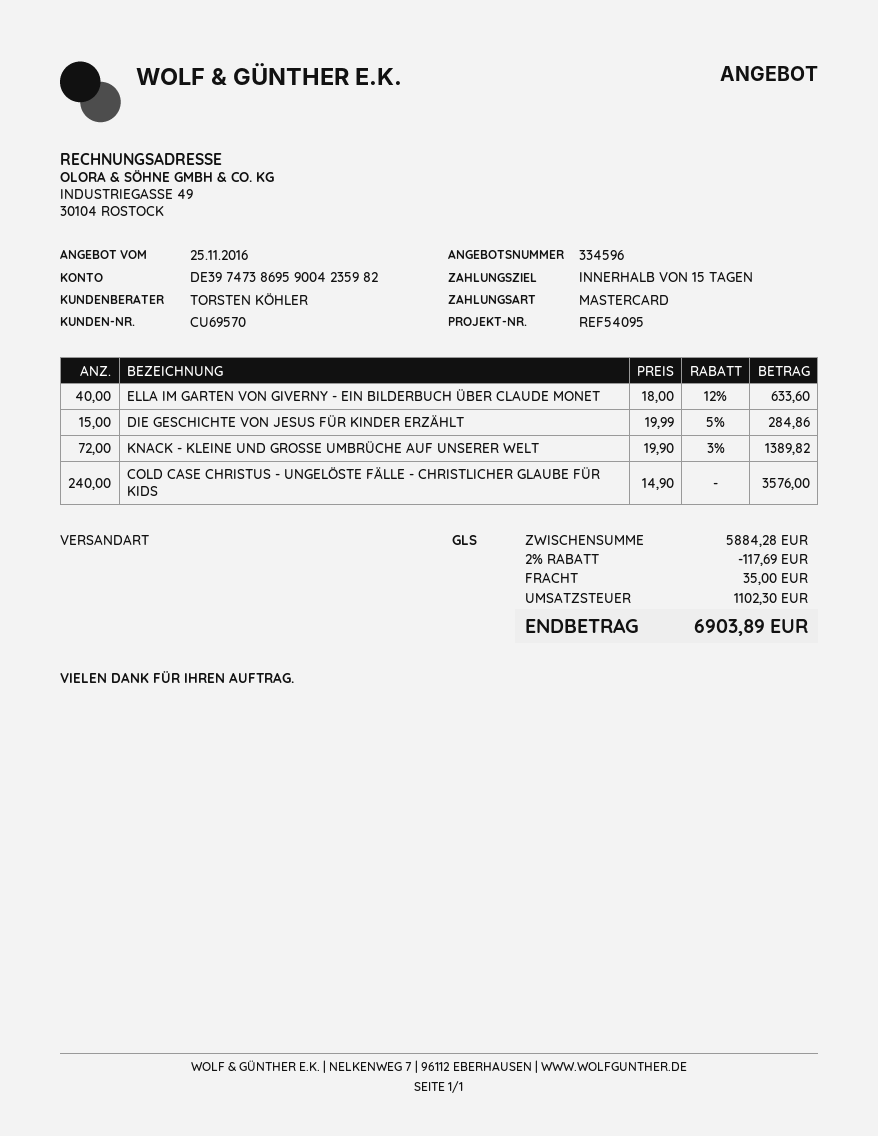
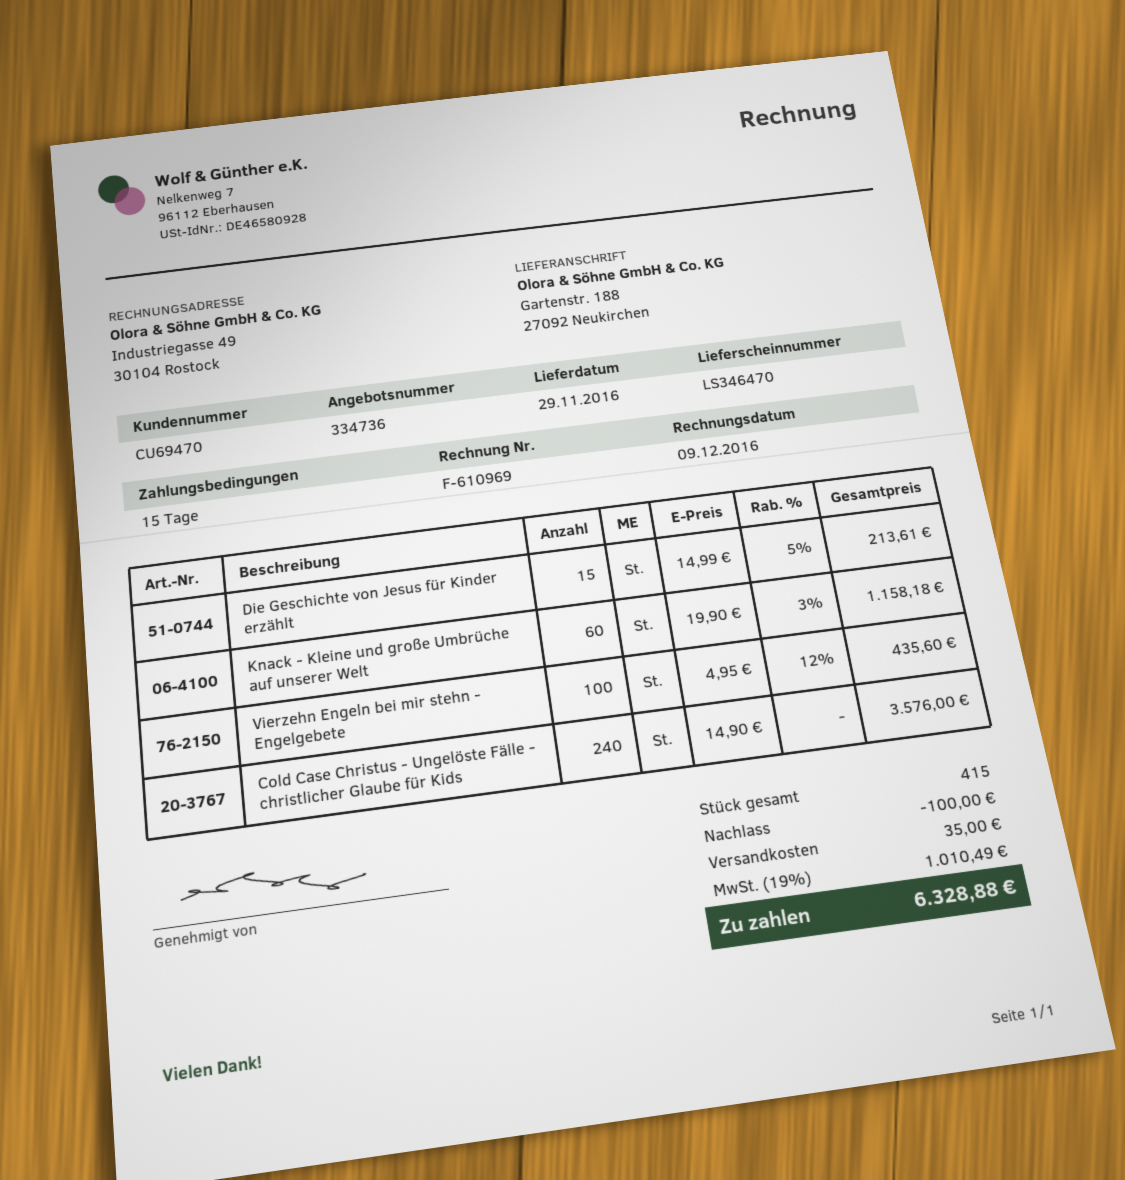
quote number: 334596 -> 334736
customer number: CU69570 -> CU69470
ELLA IM GARTEN VON GIVERNY - EIN BILDERBUCH ÜBER CLAUDE MONET: 40 x 18.00 - 12% = 633.60 -> none
DIE GESCHICHTE VON JESUS FÜR KINDER ERZÄHLT: 15 x 19.99 - 5% = 284.86 -> 15 x 14.99 - 5% = 213.61
KNACK - KLEINE UND GROSSE UMBRÜCHE AUF UNSERER WELT: 72 x 19.90 - 3% = 1389.82 -> 60 x 19.90 - 3% = 1158.18
Vierzehn Engeln bei mir stehn - Engelgebete: none -> 100 x 4.95 - 12% = 435.60
discount: 117.69 -> 100.00
tax: 1102.30 -> 1010.49
total: 6903.89 -> 6328.88

